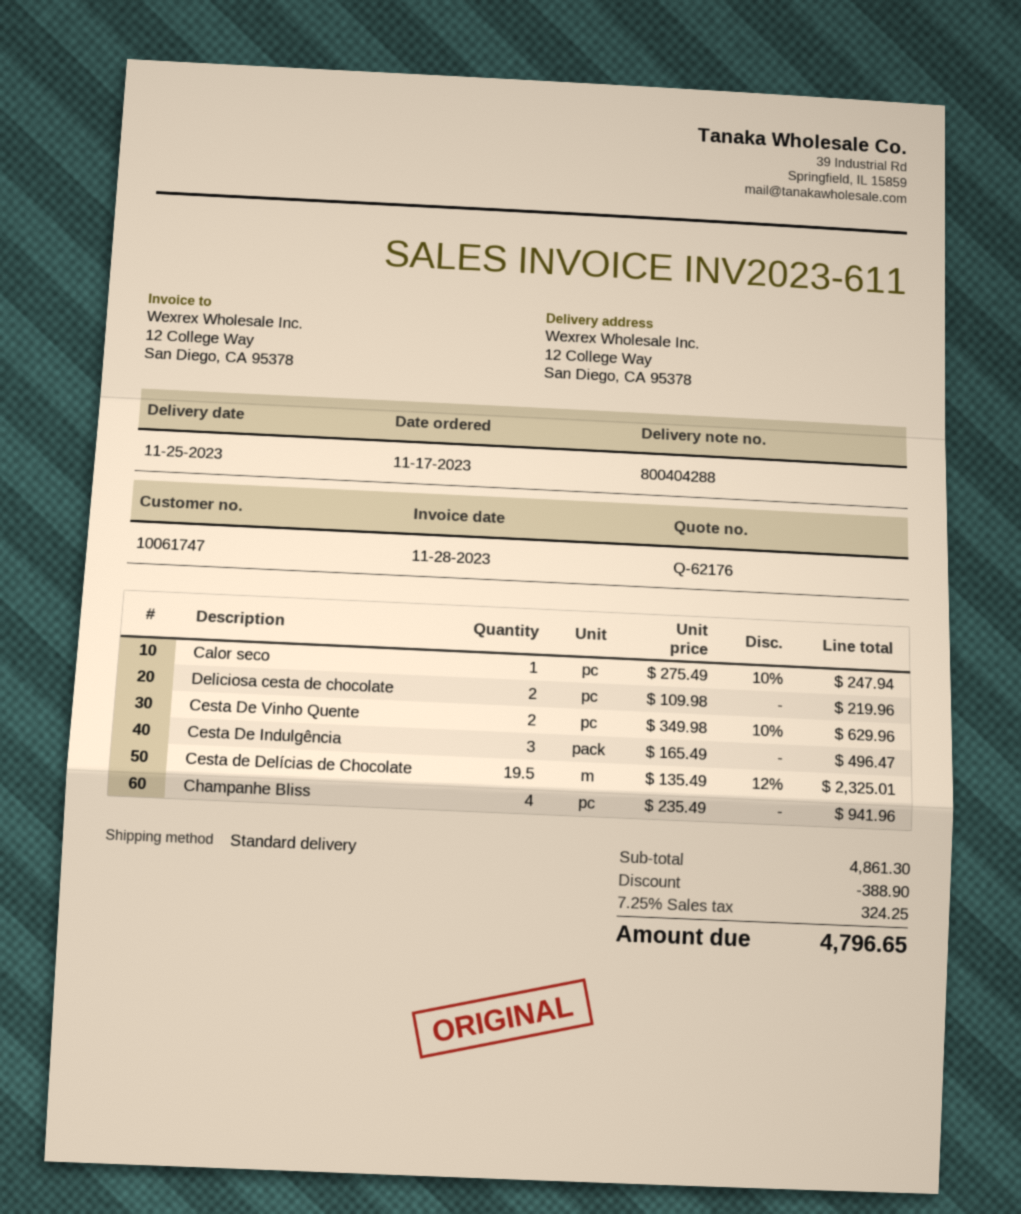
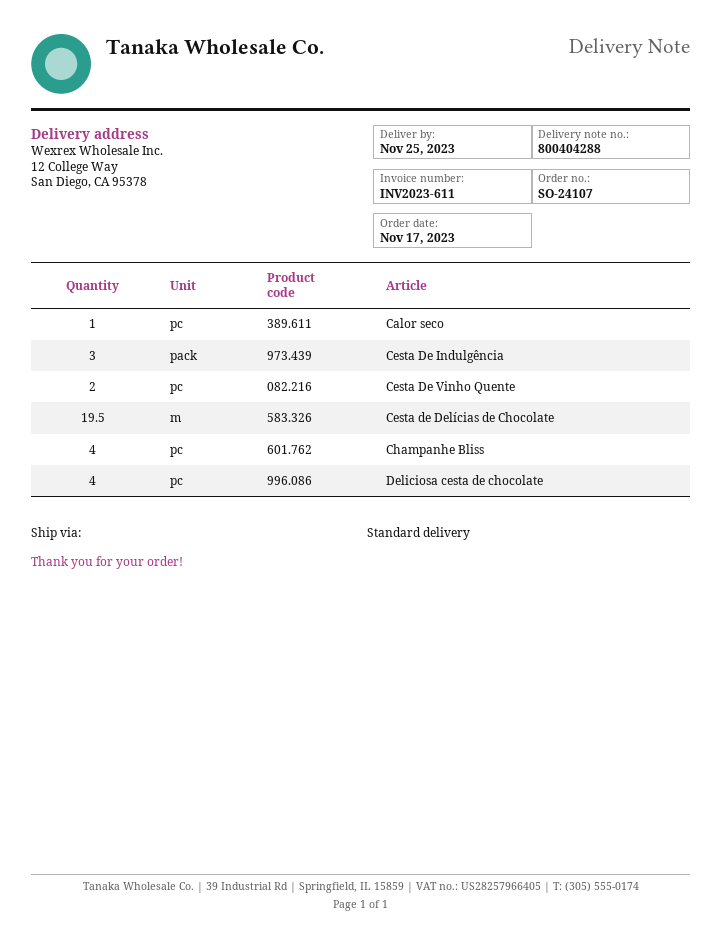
Deliciosa cesta de chocolate: 2 -> 4

